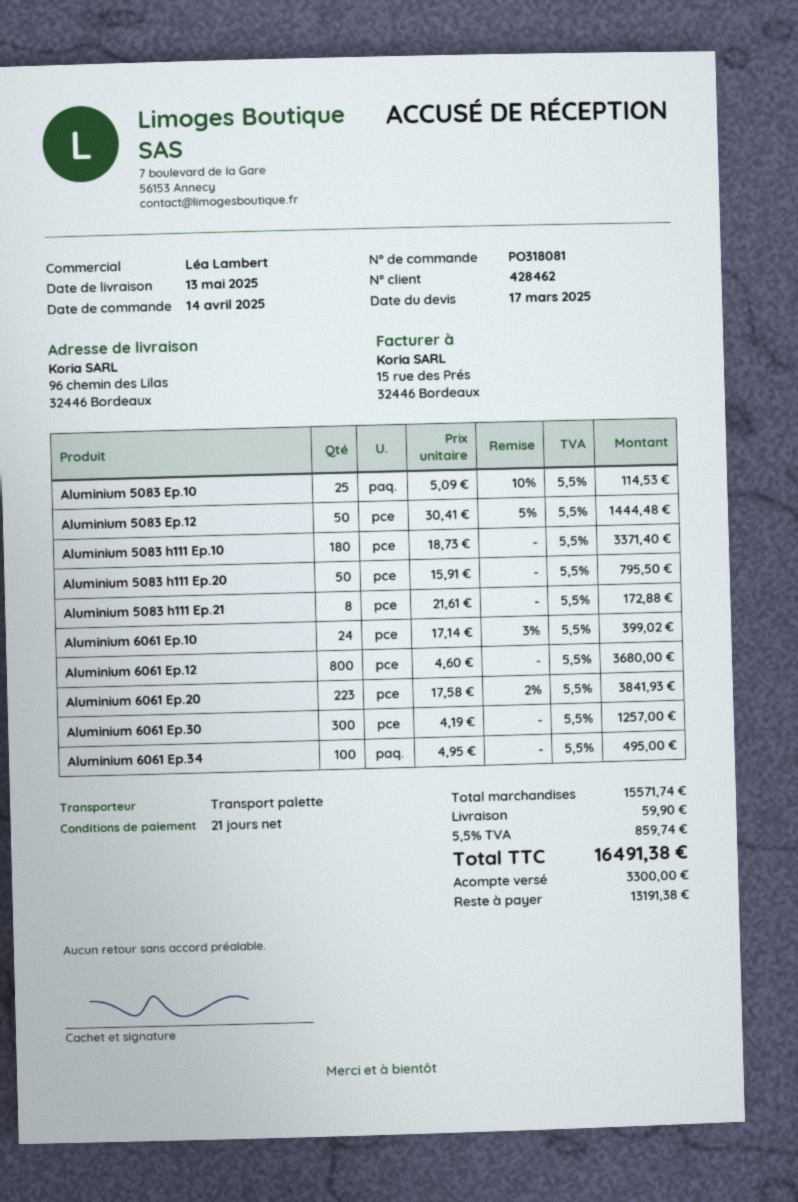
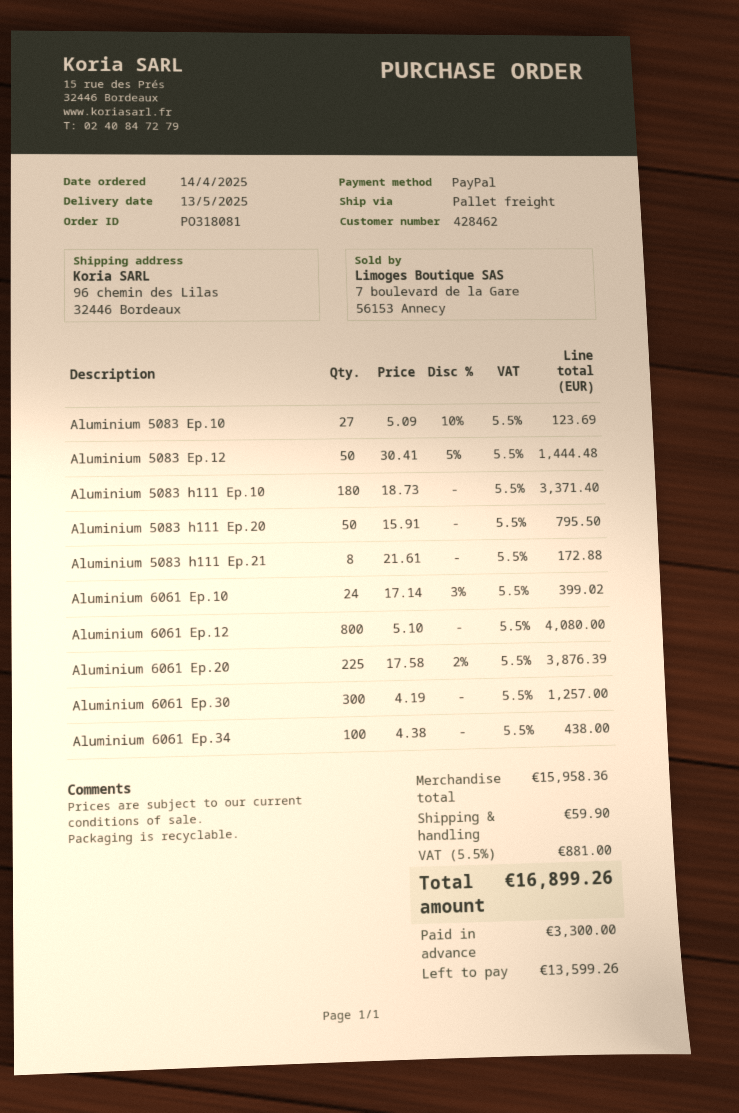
Aluminium 5083 Ep.10: 25 x 5.09 - 10% = 114.53 -> 27 x 5.09 - 10% = 123.69
Aluminium 6061 Ep.12: 800 x 4.60 = 3680.00 -> 800 x 5.10 = 4080.00
Aluminium 6061 Ep.20: 223 x 17.58 - 2% = 3841.93 -> 225 x 17.58 - 2% = 3876.39
Aluminium 6061 Ep.34: 100 x 4.95 = 495.00 -> 100 x 4.38 = 438.00
subtotal: 15571.74 -> 15958.36
tax: 5.5% = 859.74 -> 5.5% = 881.00
total: 16491.38 -> 16899.26
balance: 13191.38 -> 13599.26

